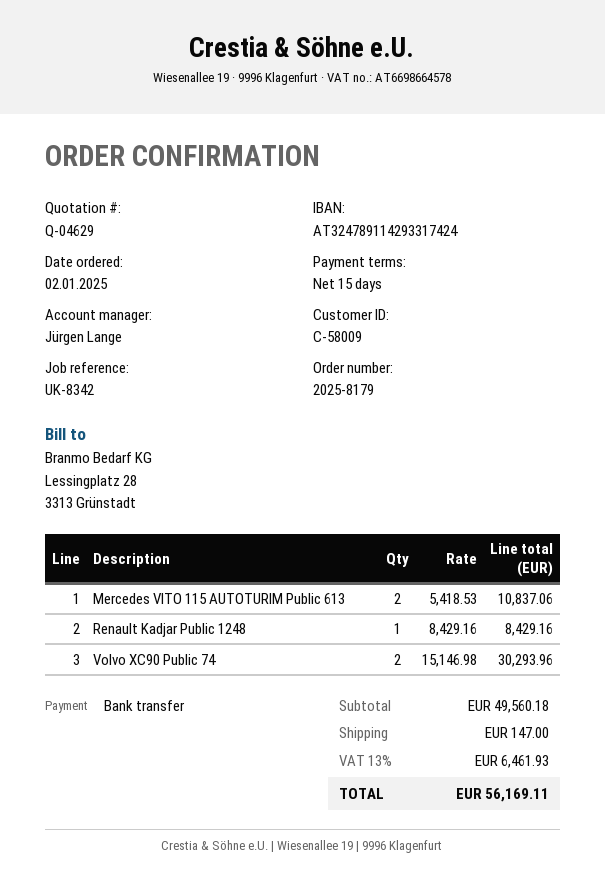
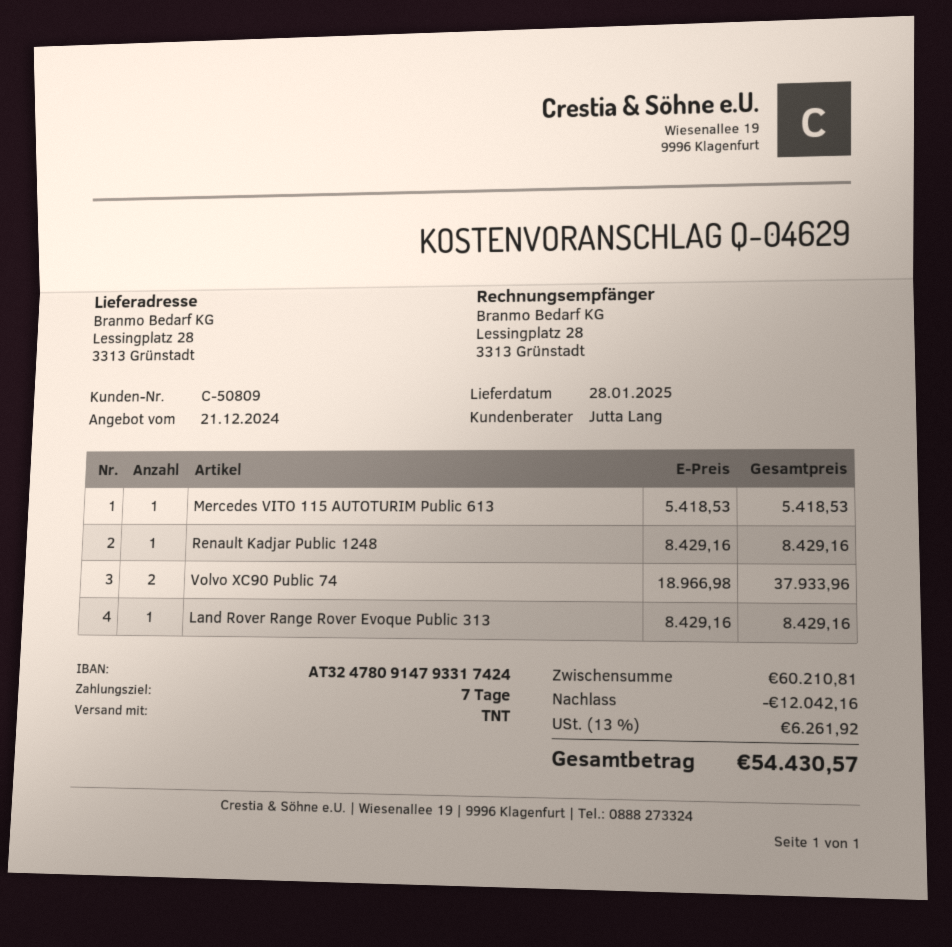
payment terms: 15 days -> 7 days
customer number: C-58009 -> C-50809
sales rep: Jürgen Lange -> Jutta Lang
bank account: AT324789114293317424 -> AT324780914793317424
Mercedes VITO 115 AUTOTURIM Public 613: 2 x 5418.53 = 10837.06 -> 1 x 5418.53 = 5418.53
Volvo XC90 Public 74: 2 x 15146.98 = 30293.96 -> 2 x 18966.98 = 37933.96
Land Rover Range Rover Evoque Public 313: none -> 1 x 8429.16 = 8429.16
subtotal: 49560.18 -> 60210.81
discount: none -> 12042.16
shipping: 147.00 -> none
tax: 13% = 6461.93 -> 13% = 6261.92
total: 56169.11 -> 54430.57

